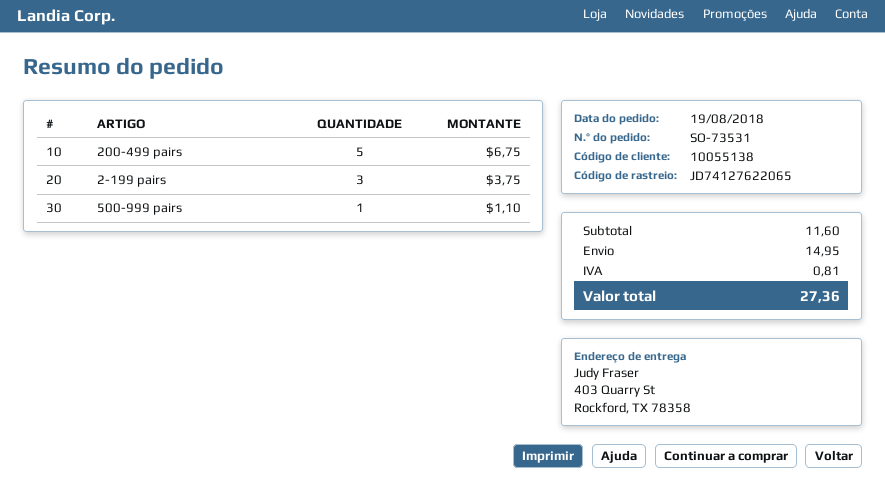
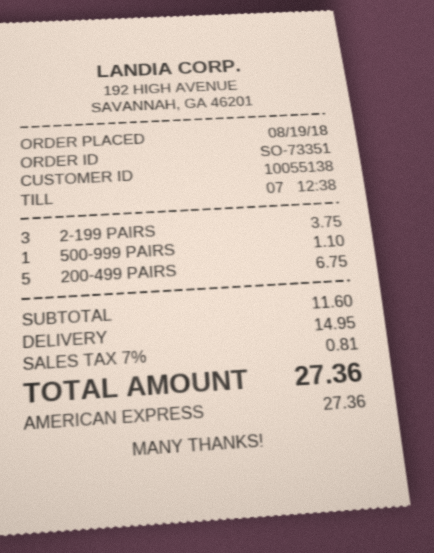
order number: SO-73531 -> SO-73351

